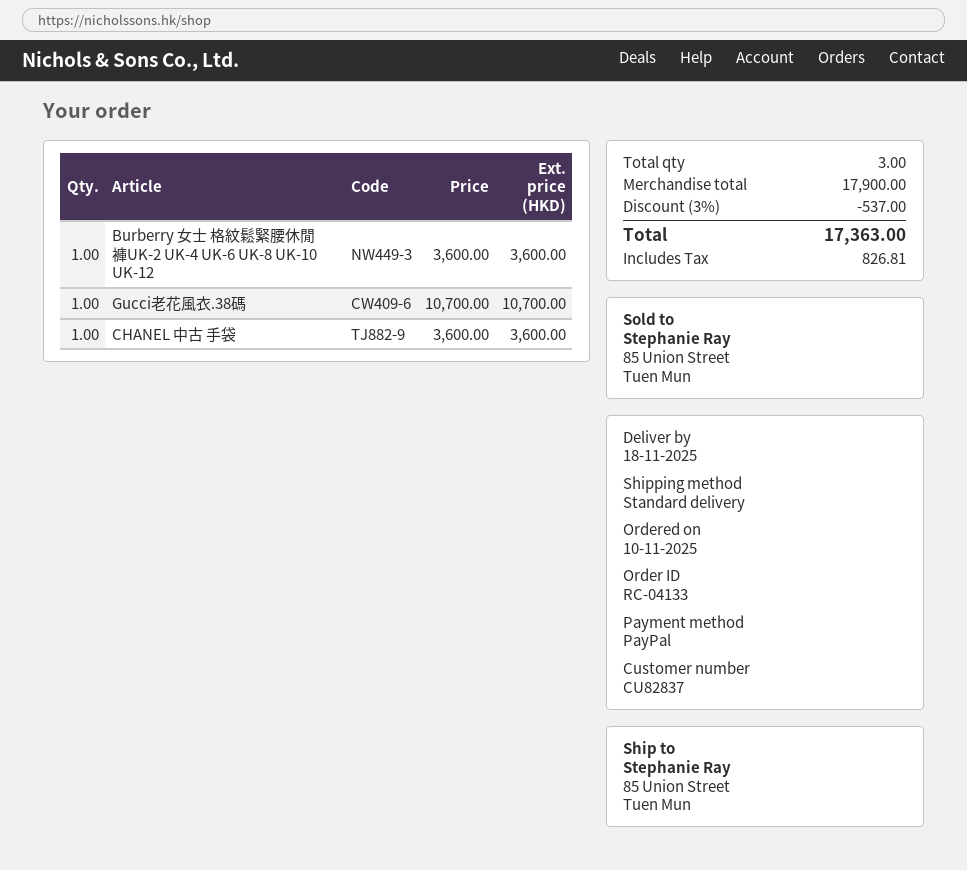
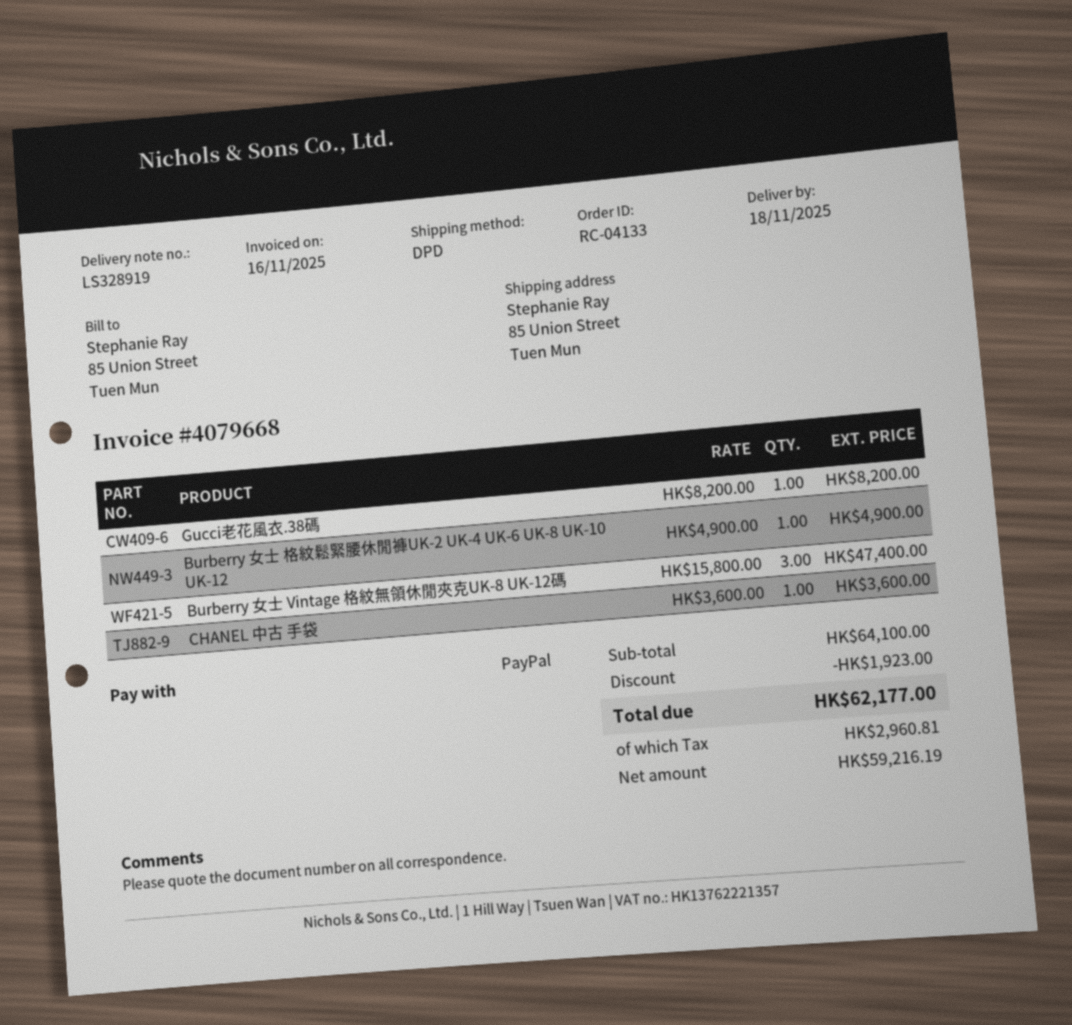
shipping method: standard -> DPD
Burberry 女士 格紋鬆緊腰休閒褲UK-2 UK-4 UK-6 UK-8 UK-10 UK-12: 1 x 3600.00 = 3600.00 -> 1 x 4900.00 = 4900.00
Gucci老花風衣.38碼: 1 x 10700.00 = 10700.00 -> 1 x 8200.00 = 8200.00
Burberry 女士 Vintage 格紋無領休閒夾克UK-8 UK-12碼: none -> 3 x 15800.00 = 47400.00
subtotal: 17900.00 -> 64100.00
discount: 537.00 -> 1923.00
tax: 826.81 -> 2960.81
total: 17363.00 -> 62177.00

